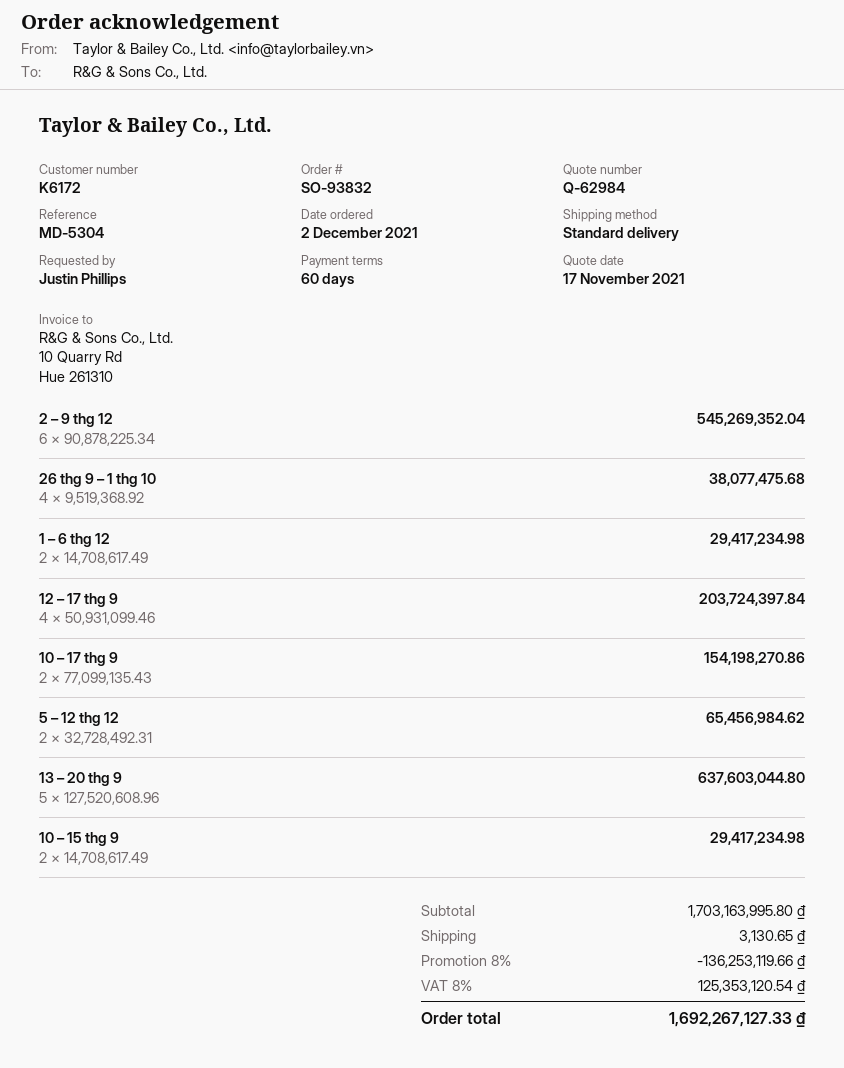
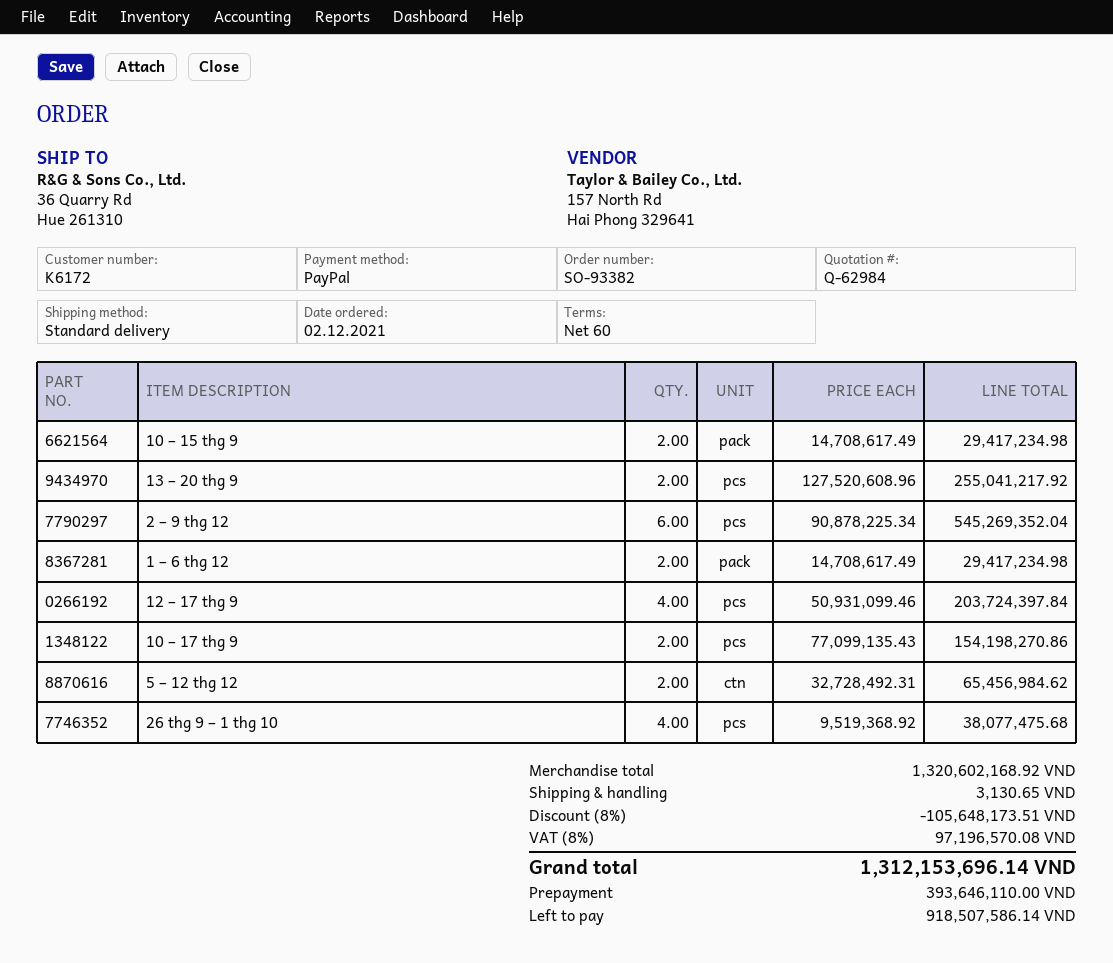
order number: SO-93832 -> SO-93382
13 – 20 thg 9: 5 x 127520608.96 = 637603044.80 -> 2 x 127520608.96 = 255041217.92
subtotal: 1703163995.80 -> 1320602168.92
discount: 8% = 136253119.66 -> 8% = 105648173.51
tax: 8% = 125353120.54 -> 8% = 97196570.08
total: 1692267127.33 -> 1312153696.14

